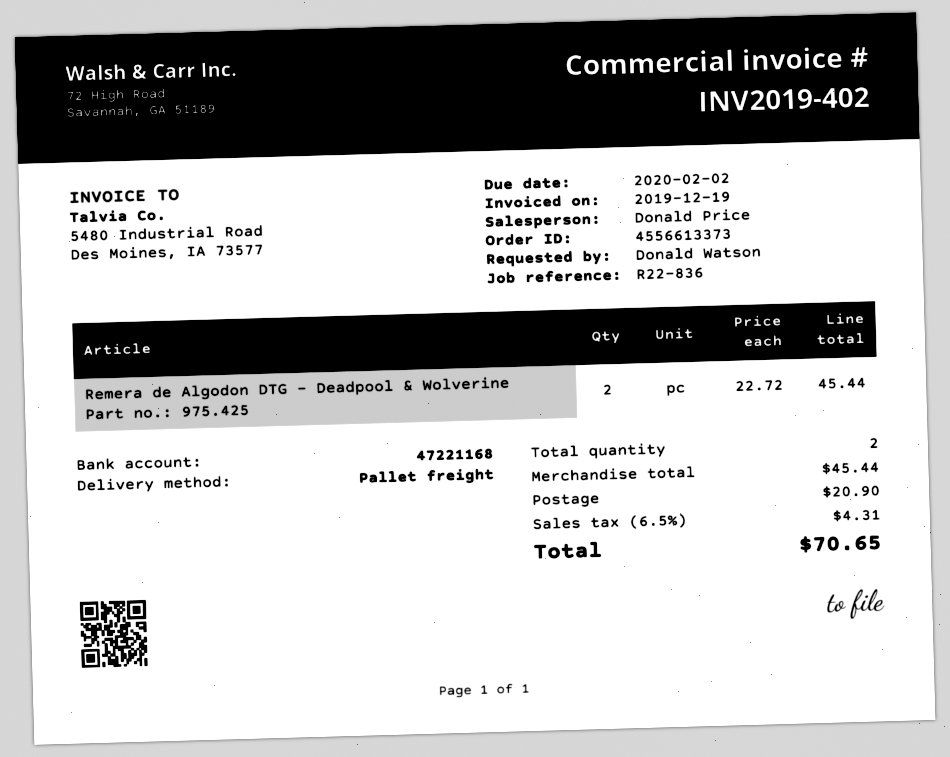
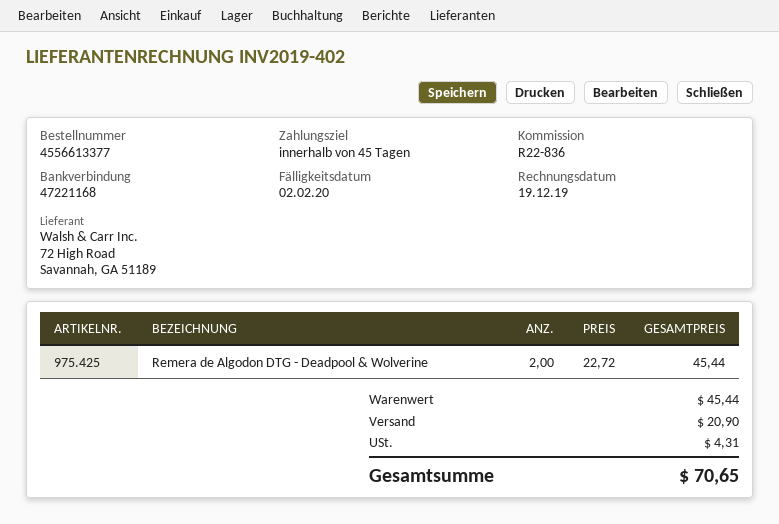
order number: 4556613373 -> 4556613377

